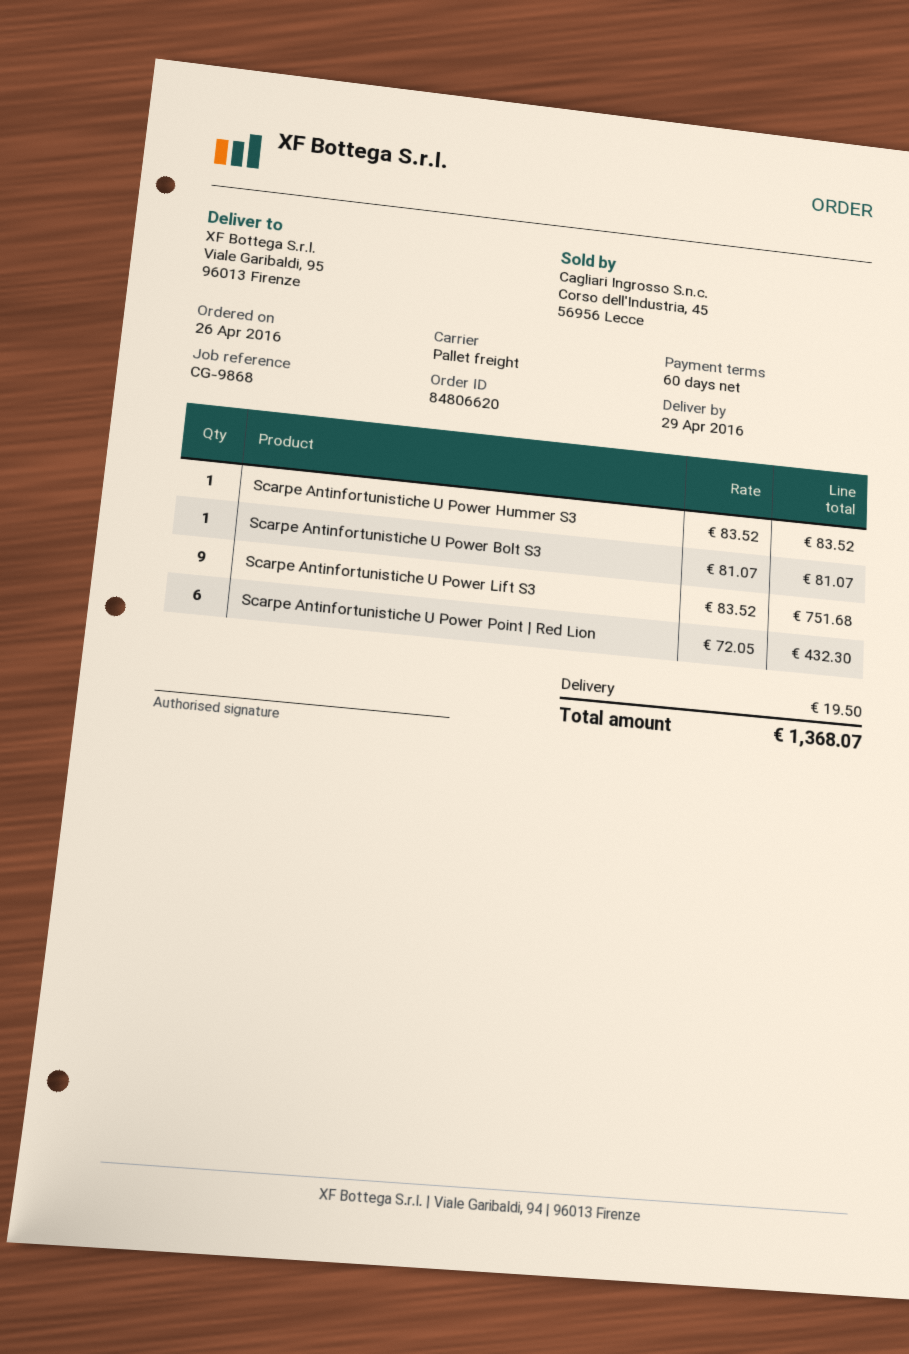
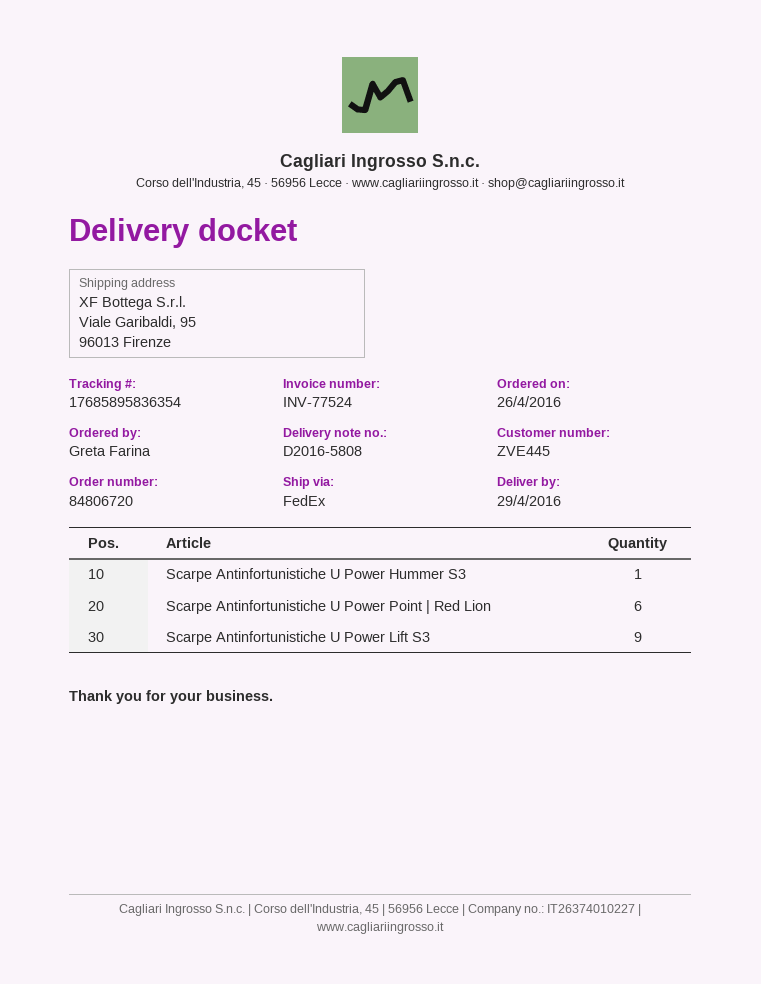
order number: 84806620 -> 84806720
shipping method: pallet freight -> FedEx
Scarpe Antinfortunistiche U Power Bolt S3: 1 -> none

